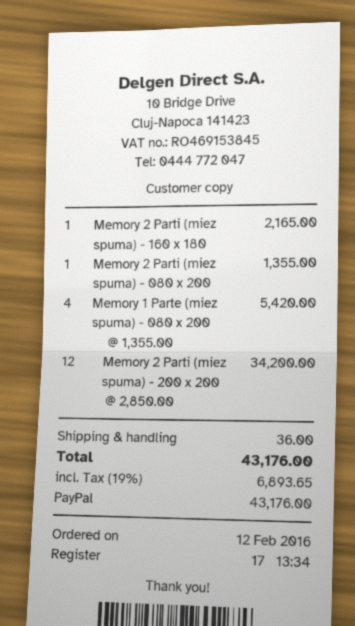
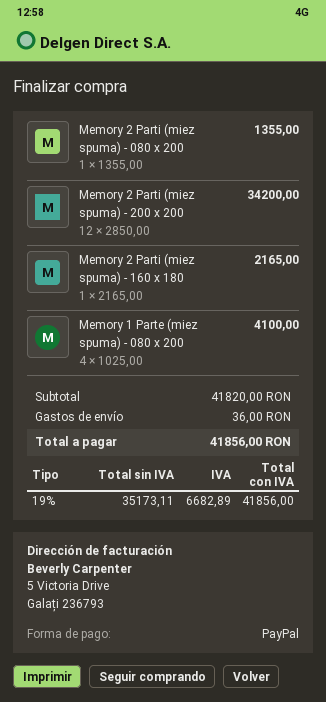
Memory 1 Parte (miez spuma) - 080 x 200: 4 x 1355.00 = 5420.00 -> 4 x 1025.00 = 4100.00
tax: 19% = 6893.65 -> 19% = 6682.89
total: 43176.00 -> 41856.00

